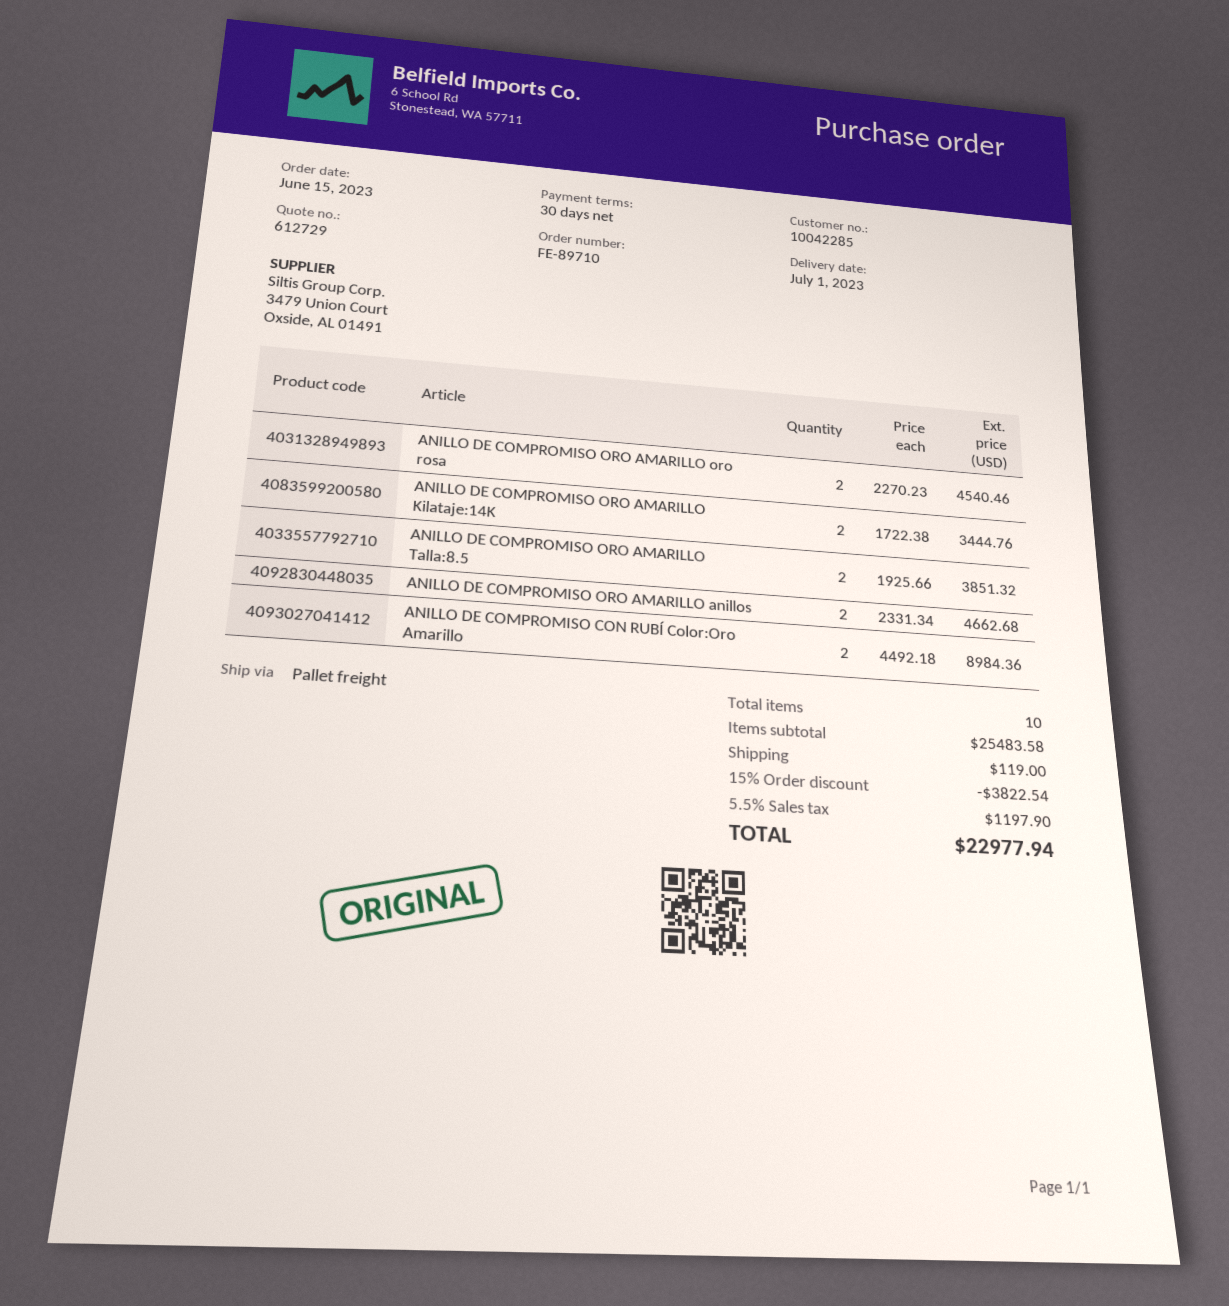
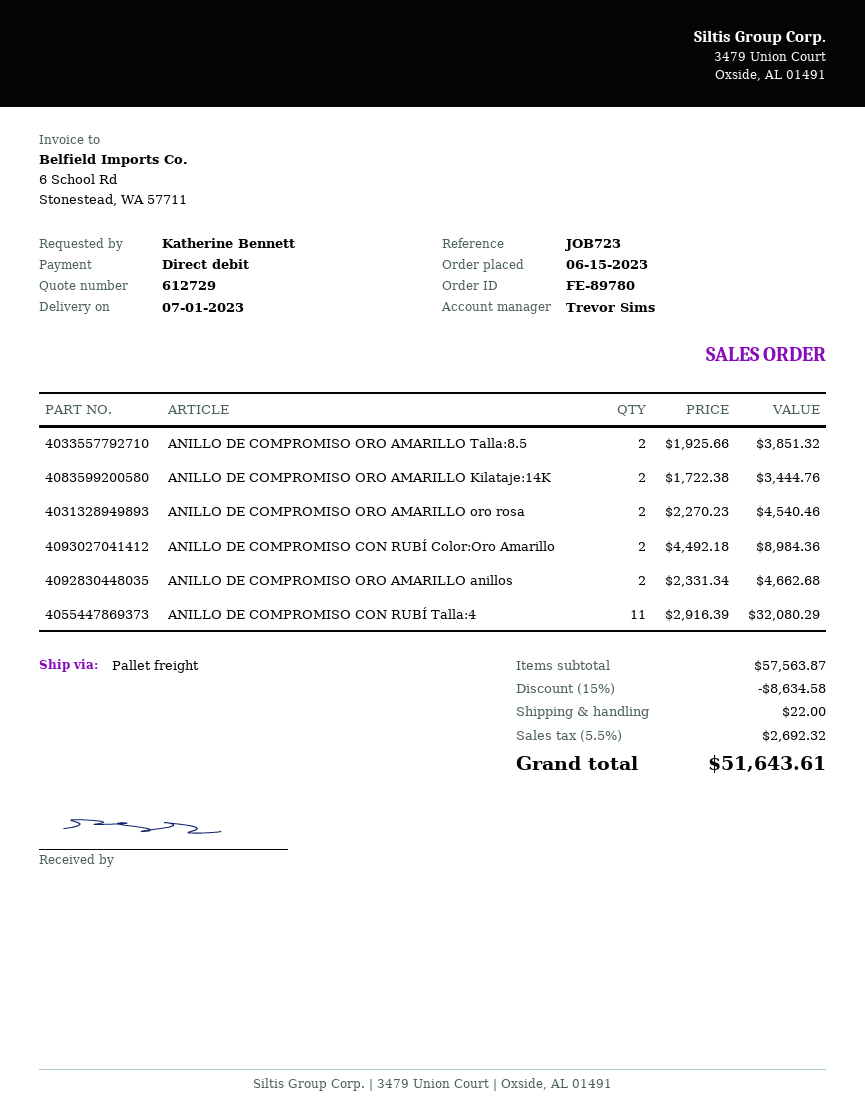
order number: FE-89710 -> FE-89780
ANILLO DE COMPROMISO CON RUBÍ Talla:4: none -> 11 x 2916.39 = 32080.29
subtotal: 25483.58 -> 57563.87
discount: 15% = 3822.54 -> 15% = 8634.58
shipping: 119.00 -> 22.00
tax: 5.5% = 1197.90 -> 5.5% = 2692.32
total: 22977.94 -> 51643.61

